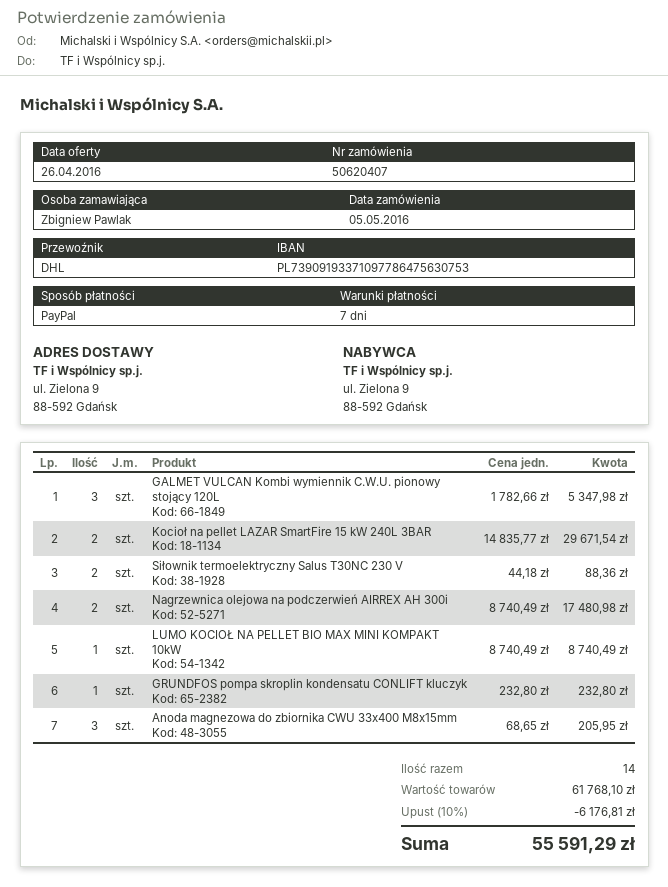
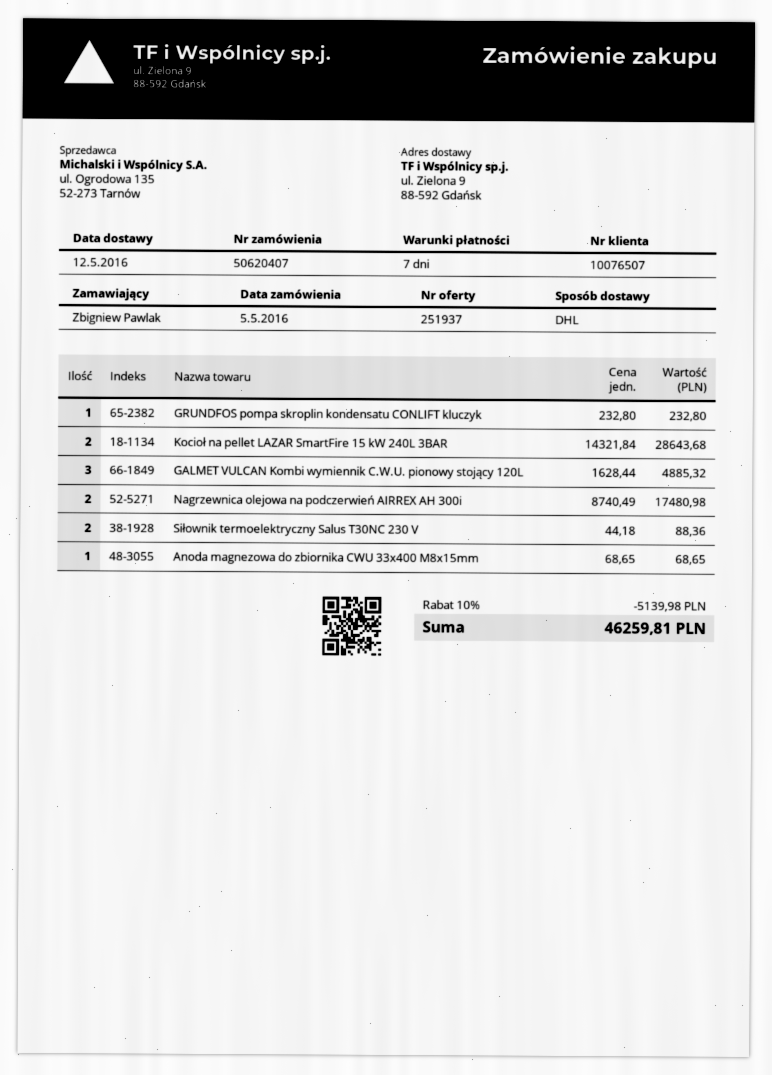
GALMET VULCAN Kombi wymiennik C.W.U. pionowy stojący 120L: 3 x 1782.66 = 5347.98 -> 3 x 1628.44 = 4885.32
Kocioł na pellet LAZAR SmartFire 15 kW 240L 3BAR: 2 x 14835.77 = 29671.54 -> 2 x 14321.84 = 28643.68
LUMO KOCIOŁ NA PELLET BIO MAX MINI KOMPAKT 10kW: 1 x 8740.49 = 8740.49 -> none
Anoda magnezowa do zbiornika CWU 33x400 M8x15mm: 3 x 68.65 = 205.95 -> 1 x 68.65 = 68.65
discount: 10% = 6176.81 -> 10% = 5139.98
total: 55591.29 -> 46259.81

